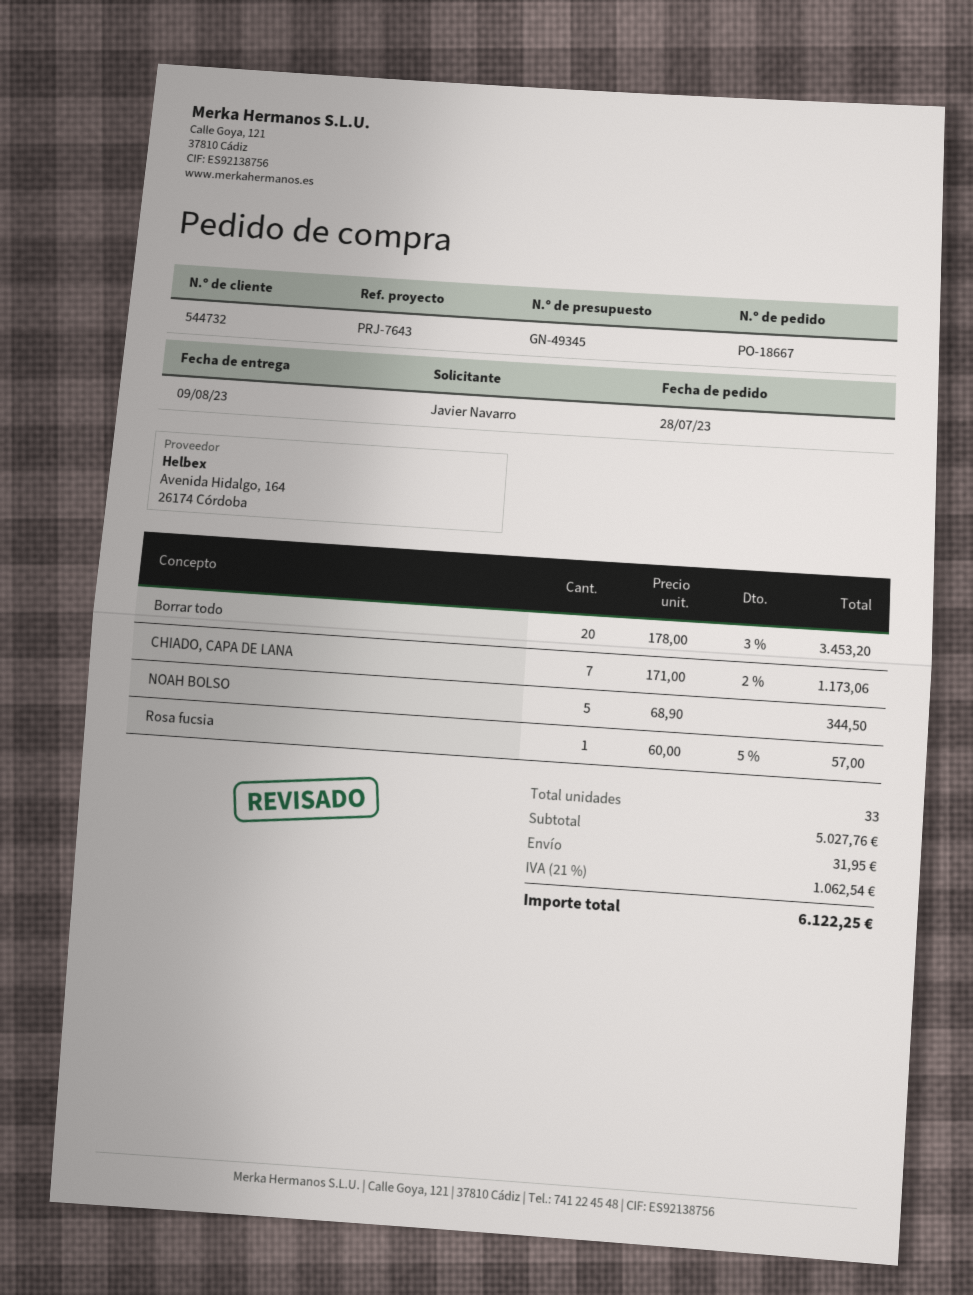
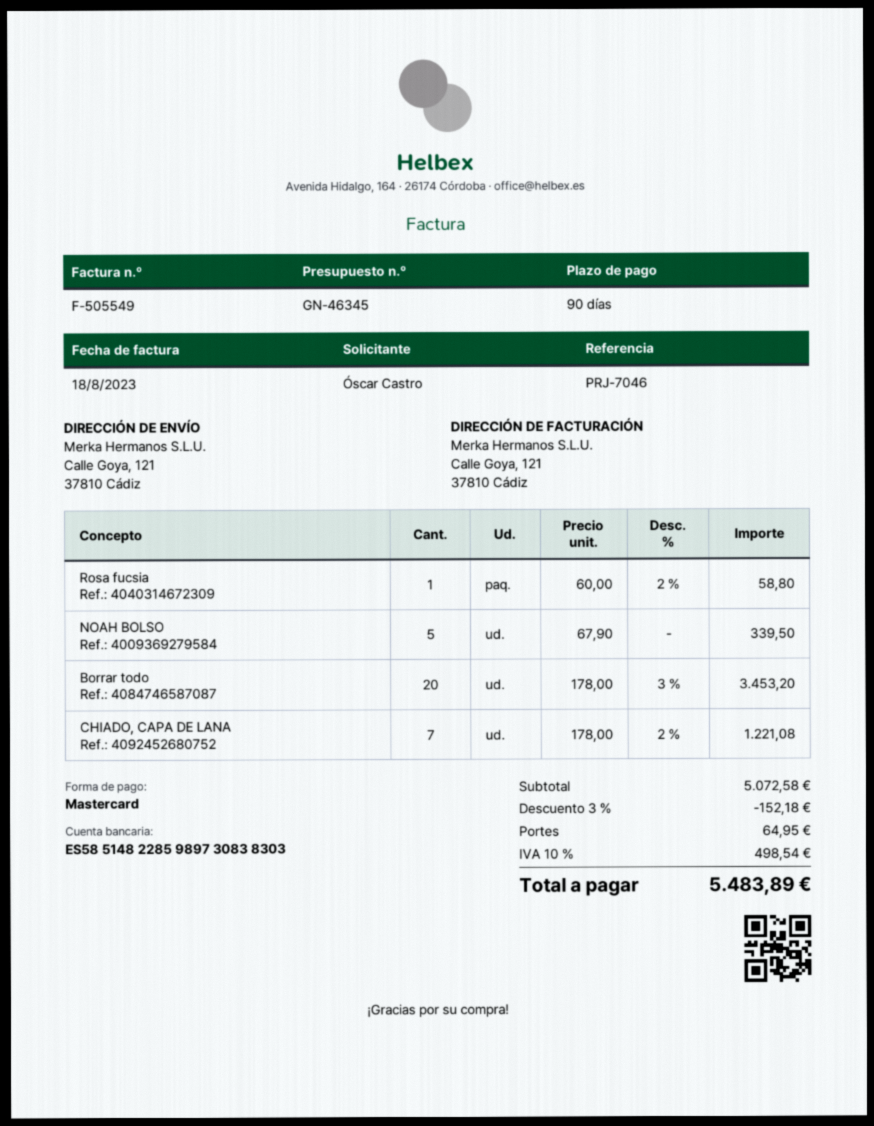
quote number: GN-49345 -> GN-46345
reference: PRJ-7643 -> PRJ-7046
ordered by: Javier Navarro -> Óscar Castro
CHIADO, CAPA DE LANA: 7 x 171.00 - 2% = 1173.06 -> 7 x 178.00 - 2% = 1221.08
NOAH BOLSO: 5 x 68.90 = 344.50 -> 5 x 67.90 = 339.50
Rosa fucsia: 1 x 60.00 - 5% = 57.00 -> 1 x 60.00 - 2% = 58.80
subtotal: 5027.76 -> 5072.58
discount: none -> 3% = 152.18
shipping: 31.95 -> 64.95
tax: 21% = 1062.54 -> 10% = 498.54
total: 6122.25 -> 5483.89

